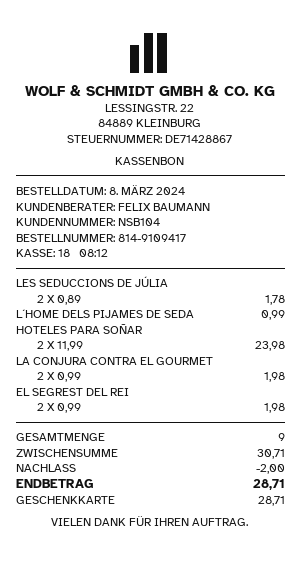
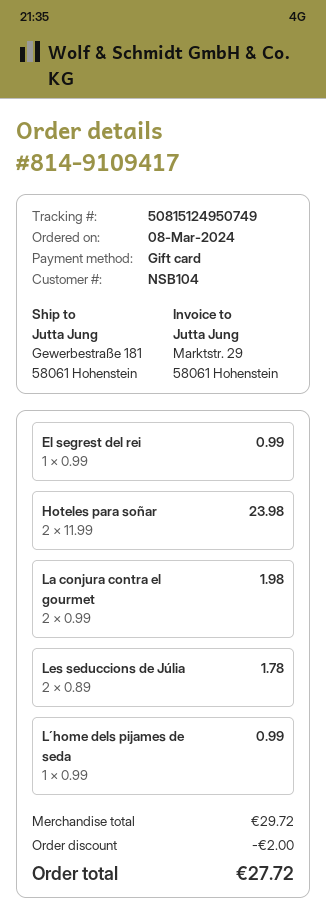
EL SEGREST DEL REI: 2 x 0.99 = 1.98 -> 1 x 0.99 = 0.99
subtotal: 30.71 -> 29.72
total: 28.71 -> 27.72

